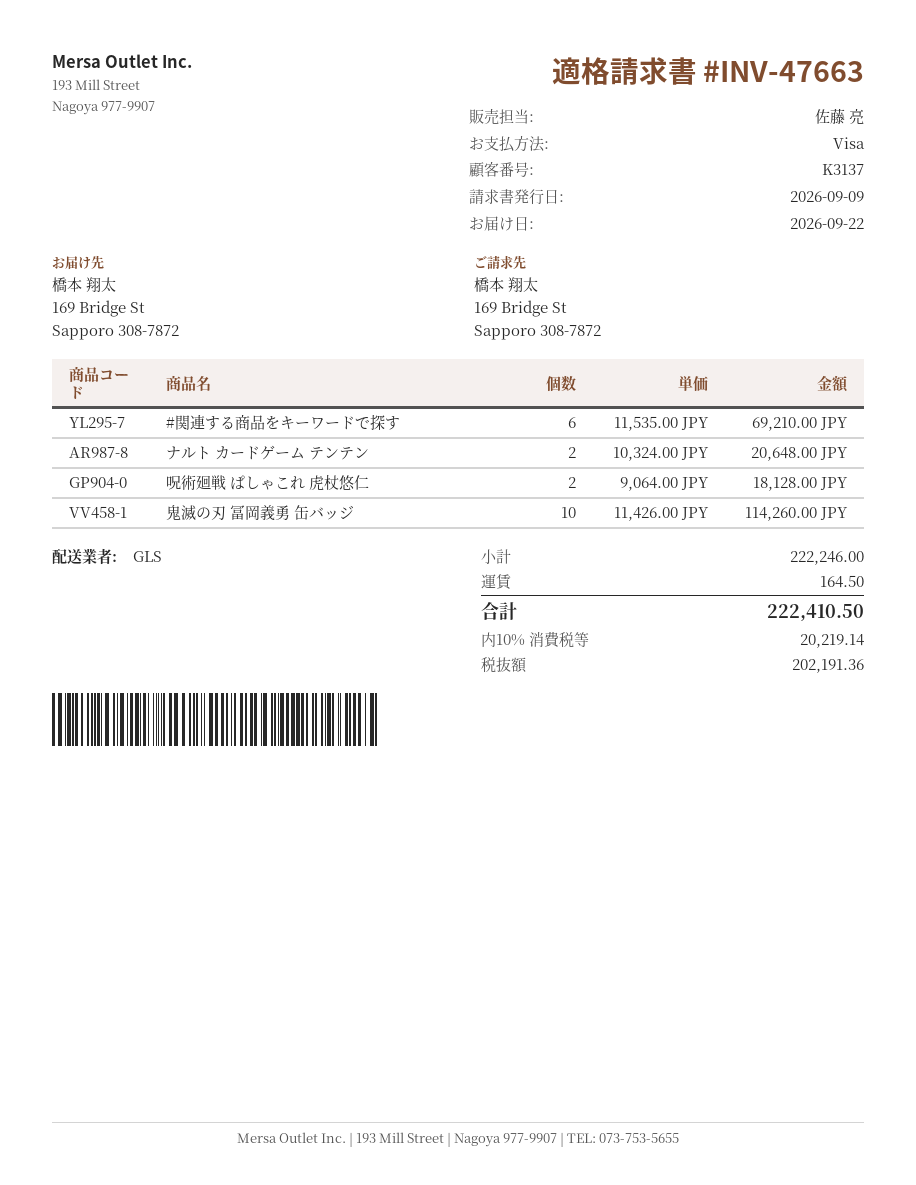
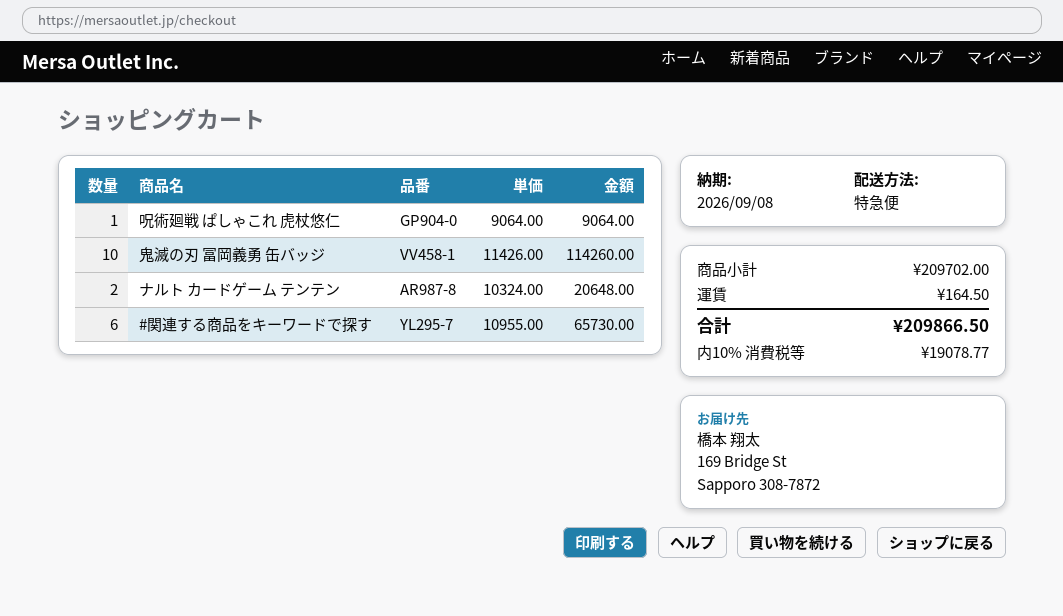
delivery date: 2026-09-22 -> 2026-09-08
shipping method: GLS -> express
#関連する商品をキーワードで探す: 6 x 11535.00 = 69210.00 -> 6 x 10955.00 = 65730.00
呪術廻戦 ぱしゃこれ 虎杖悠仁: 2 x 9064.00 = 18128.00 -> 1 x 9064.00 = 9064.00
subtotal: 222246.00 -> 209702.00
tax: 10% = 20219.14 -> 10% = 19078.77
total: 222410.50 -> 209866.50

